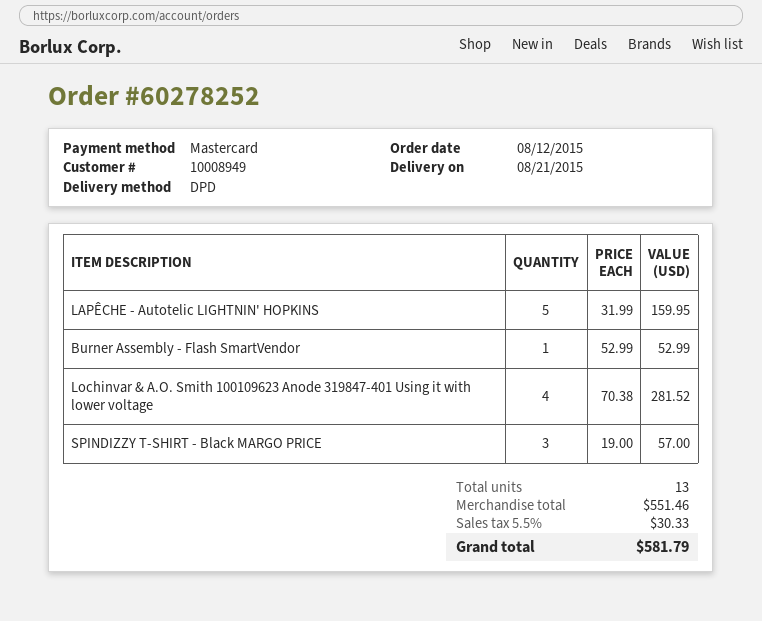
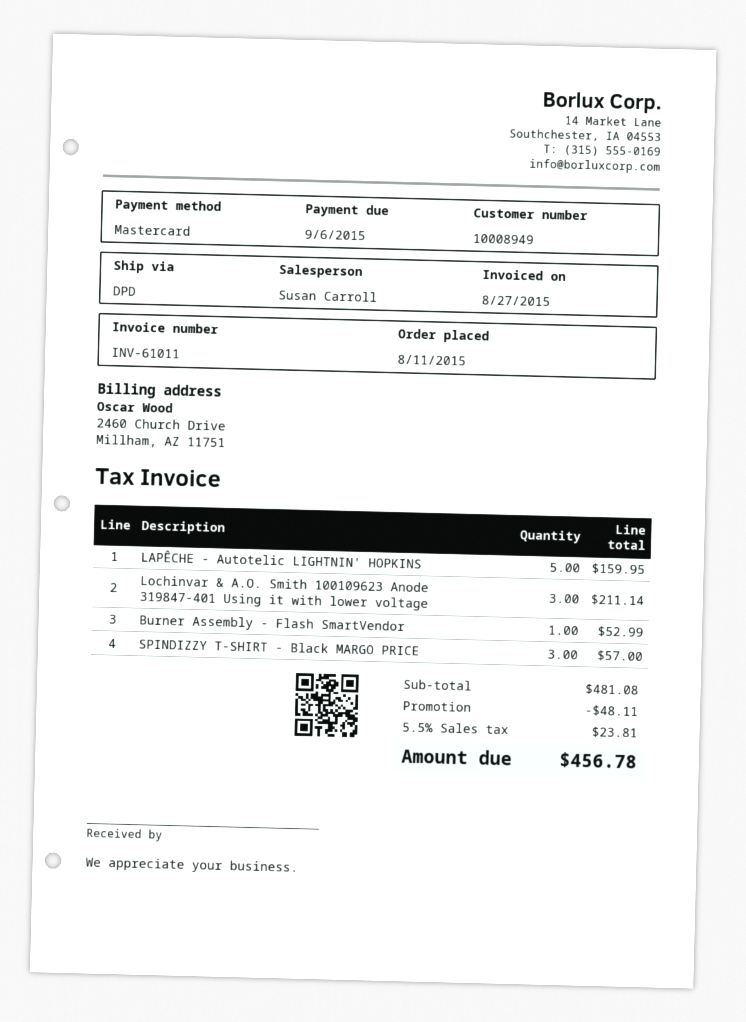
order date: 2015-08-12 -> 2015-08-11
Lochinvar & A.O. Smith 100109623 Anode 319847-401 Using it with lower voltage: 4 for 281.52 -> 3 for 211.14
subtotal: 551.46 -> 481.08
discount: none -> 48.11
tax: 5.5% = 30.33 -> 5.5% = 23.81
total: 581.79 -> 456.78

